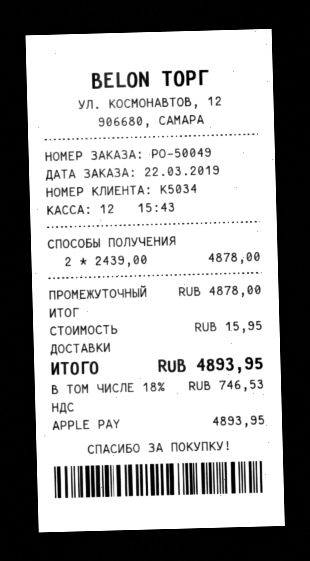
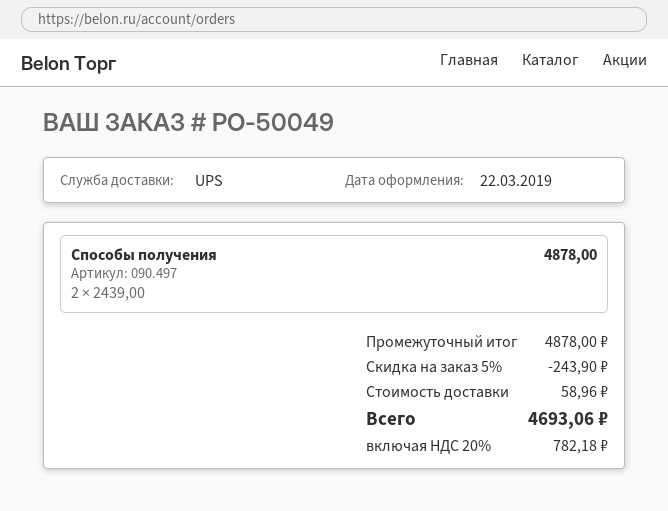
discount: none -> 5% = 243.90
shipping: 15.95 -> 58.96
tax: 18% = 746.53 -> 20% = 782.18
total: 4893.95 -> 4693.06

